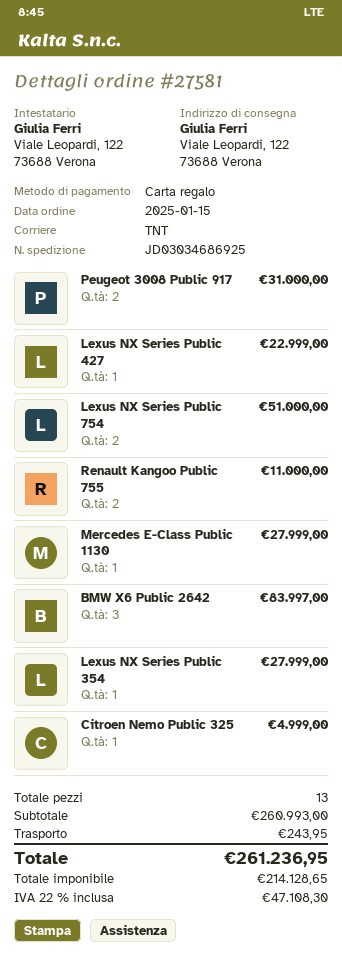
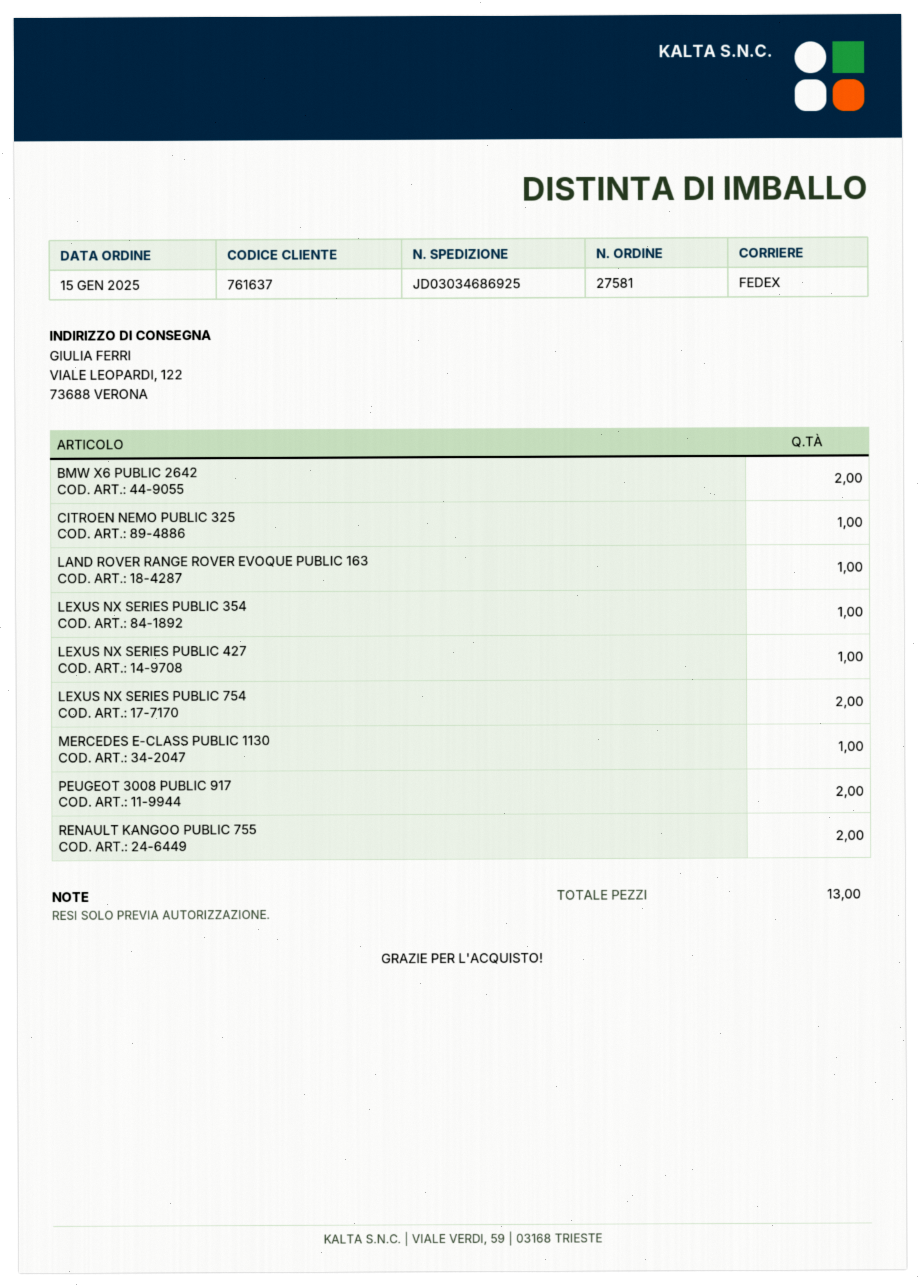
shipping method: TNT -> FedEx
BMW X6 Public 2642: 3 -> 2
LAND ROVER RANGE ROVER EVOQUE PUBLIC 163: none -> 1

